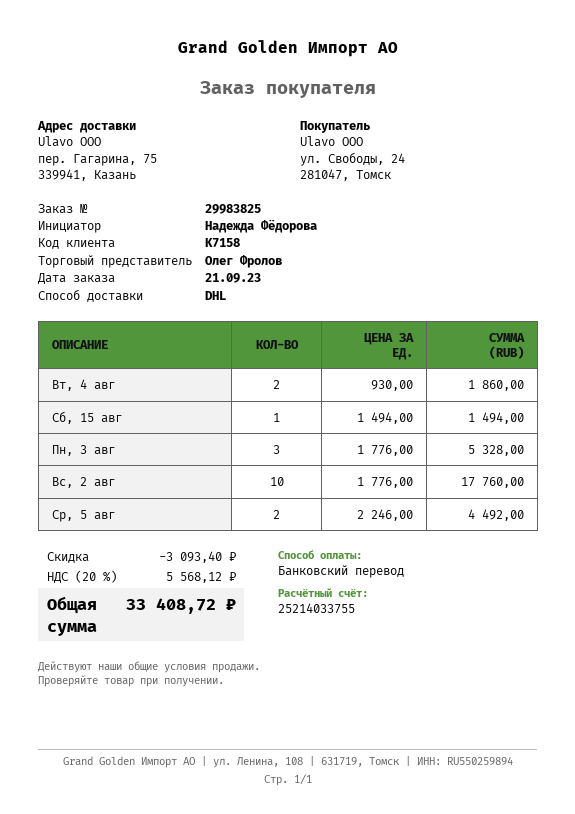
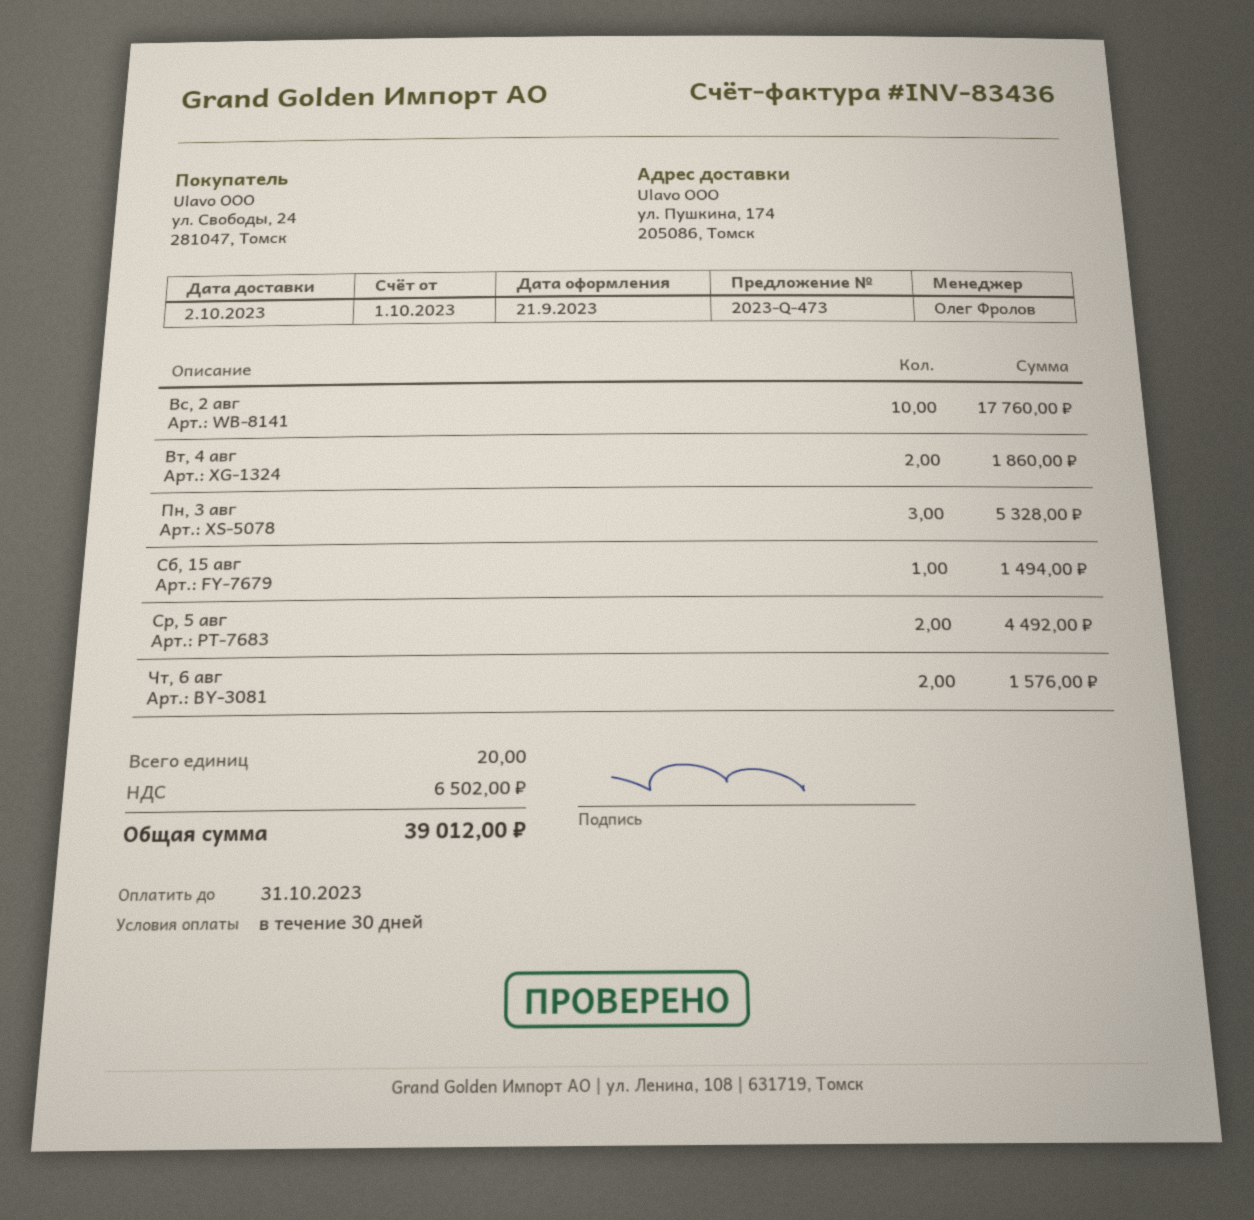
ship to: пер. Гагарина, 75, 339941, Казань -> ул. Пушкина, 174, 205086, Томск
Чт, 6 авг: none -> 2 for 1576.00
discount: 3093.40 -> none
tax: 5568.12 -> 6502.00
total: 33408.72 -> 39012.00

